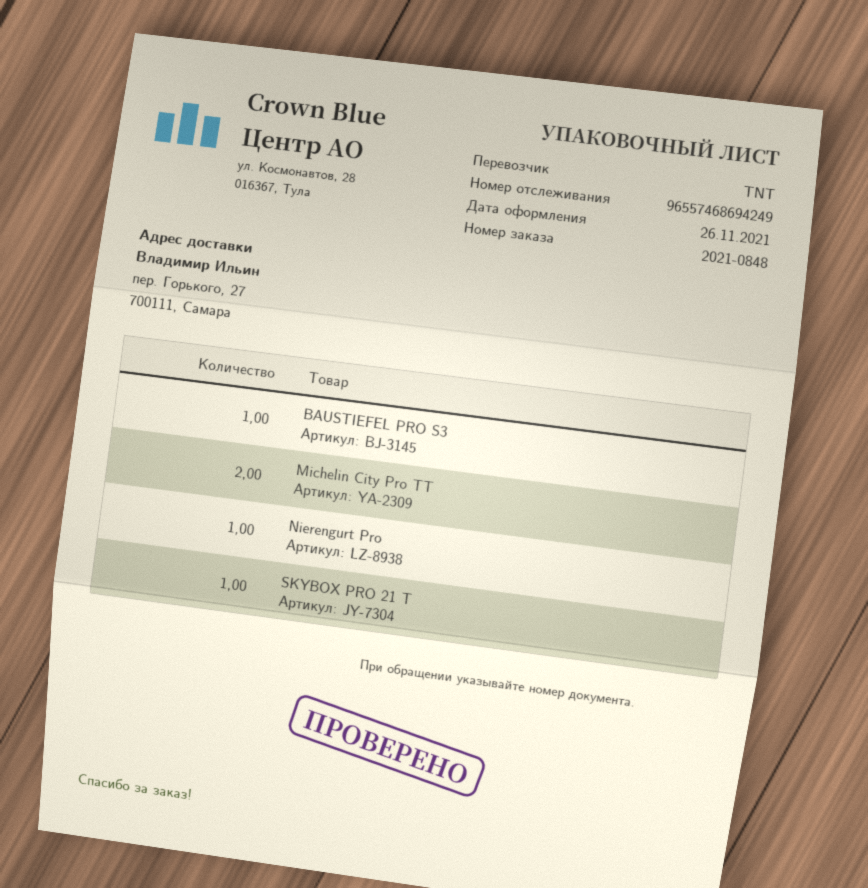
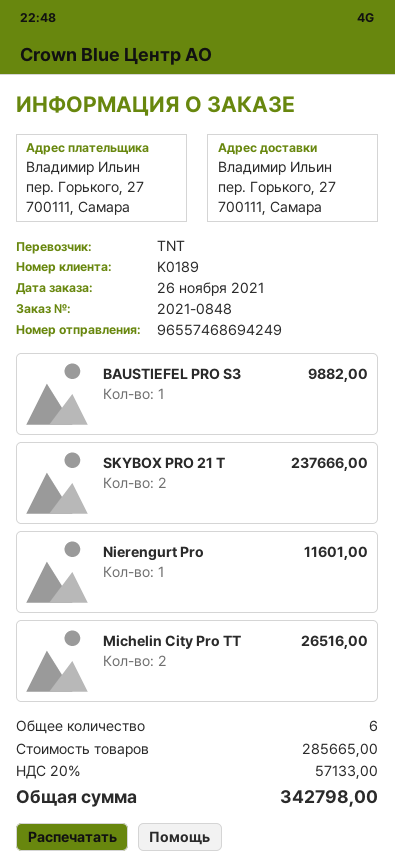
SKYBOX PRO 21 T: 1 -> 2

